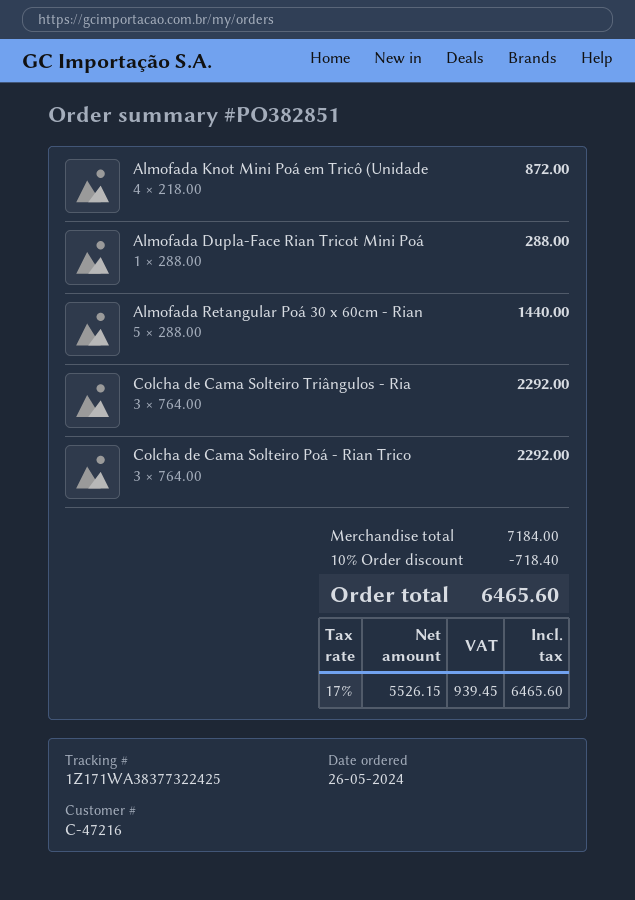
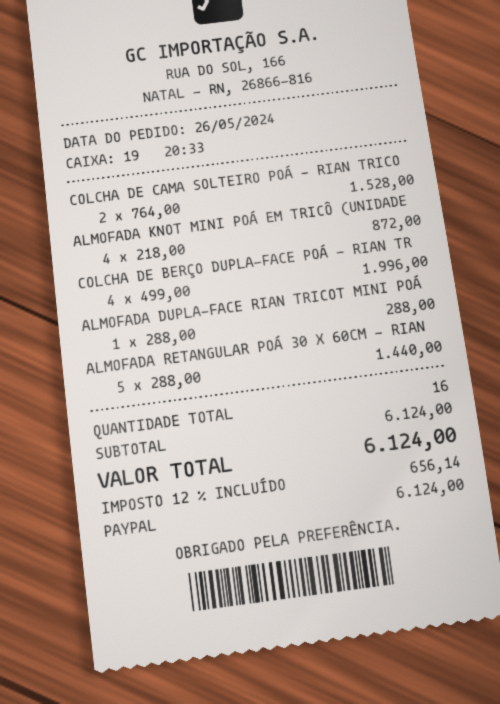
Colcha de Cama Solteiro Triângulos - Ria: 3 x 764.00 = 2292.00 -> none
Colcha de Cama Solteiro Poá - Rian Trico: 3 x 764.00 = 2292.00 -> 2 x 764.00 = 1528.00
COLCHA DE BERÇO DUPLA-FACE POÁ - RIAN TR: none -> 4 x 499.00 = 1996.00
subtotal: 7184.00 -> 6124.00
discount: 10% = 718.40 -> none
tax: 17% = 939.45 -> 12% = 656.14
total: 6465.60 -> 6124.00

